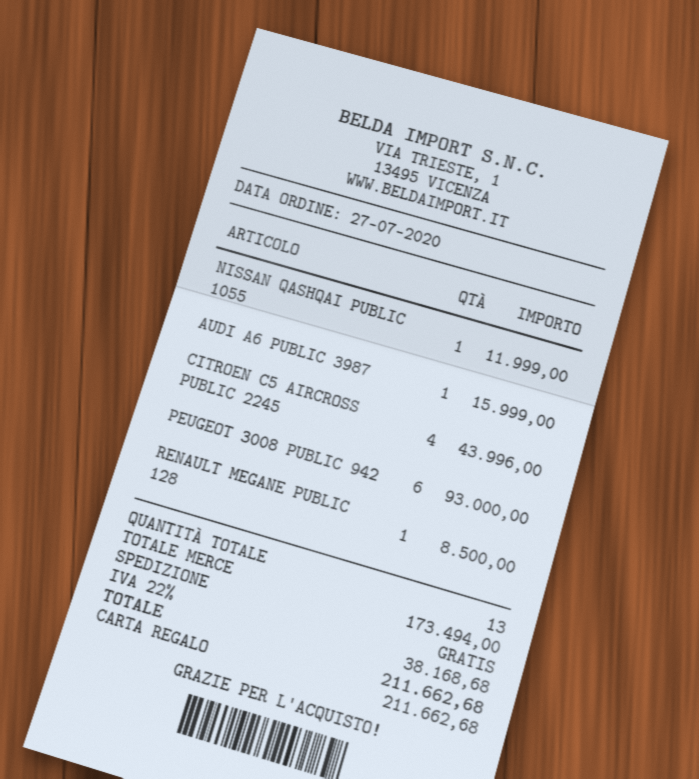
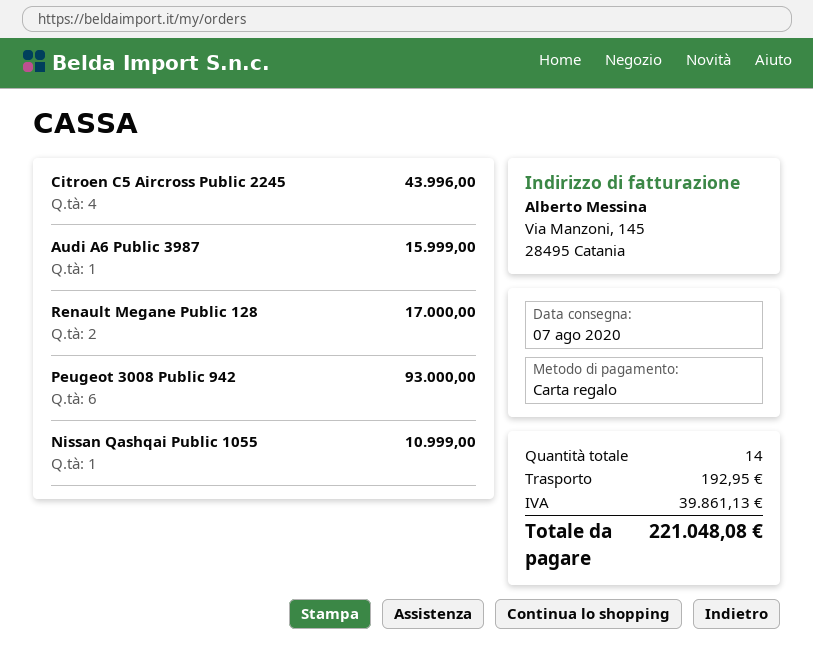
NISSAN QASHQAI PUBLIC 1055: 1 for 11999.00 -> 1 for 10999.00
RENAULT MEGANE PUBLIC 128: 1 for 8500.00 -> 2 for 17000.00
total quantity: 13 -> 14
shipping: 0.00 -> 192.95
tax: 38168.68 -> 39861.13
total: 211662.68 -> 221048.08

